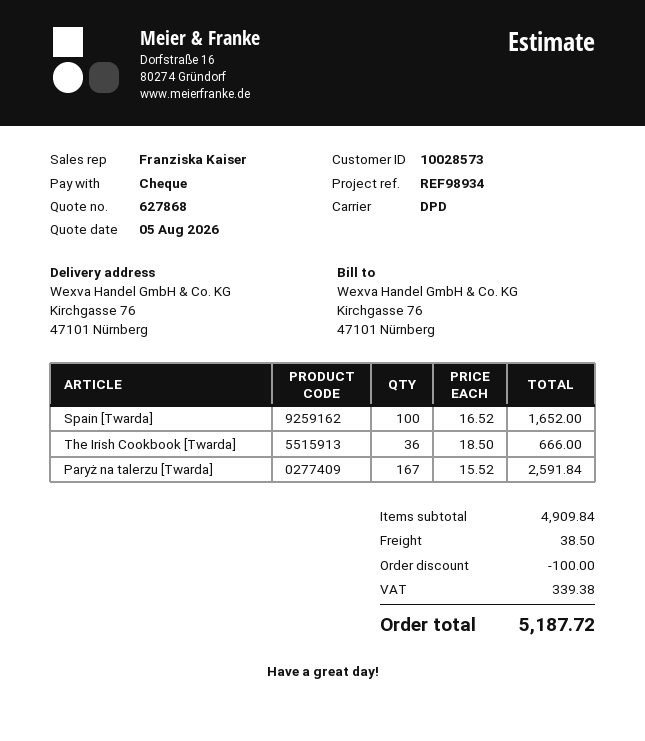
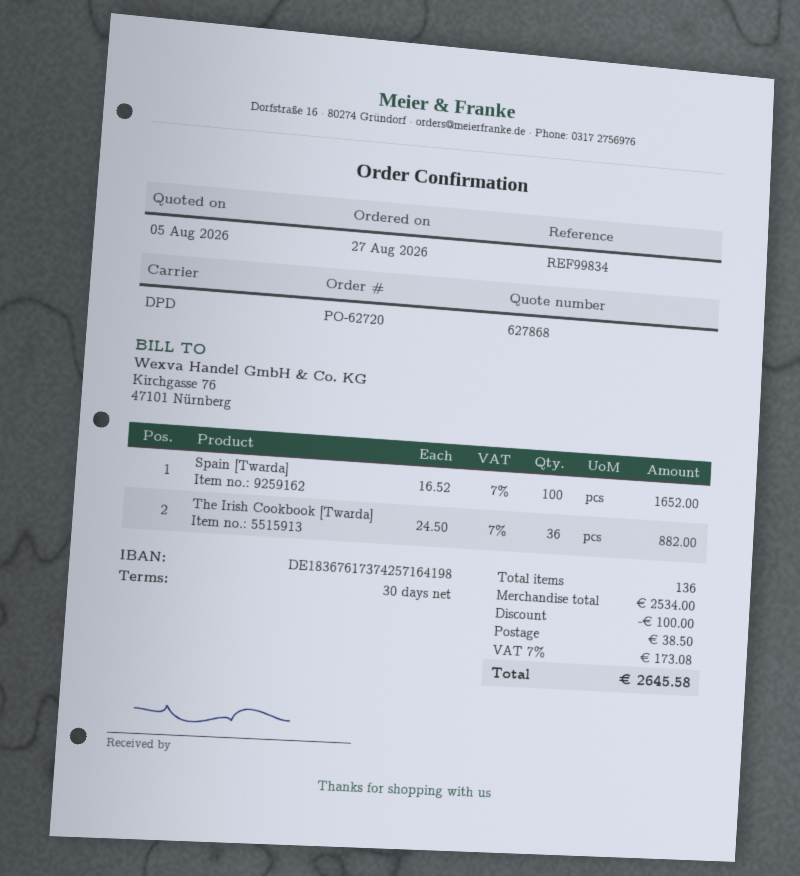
reference: REF98934 -> REF99834
The Irish Cookbook [Twarda]: 36 x 18.50 = 666.00 -> 36 x 24.50 = 882.00
Paryż na talerzu [Twarda]: 167 x 15.52 = 2591.84 -> none
subtotal: 4909.84 -> 2534.00
tax: 339.38 -> 173.08
total: 5187.72 -> 2645.58

